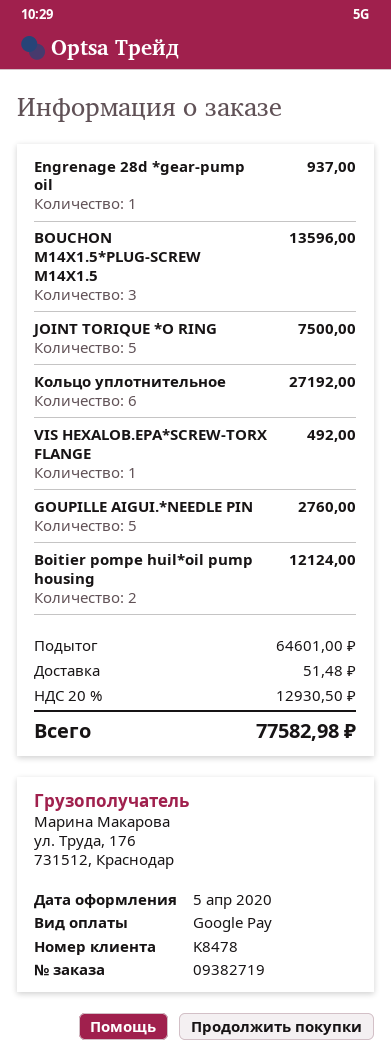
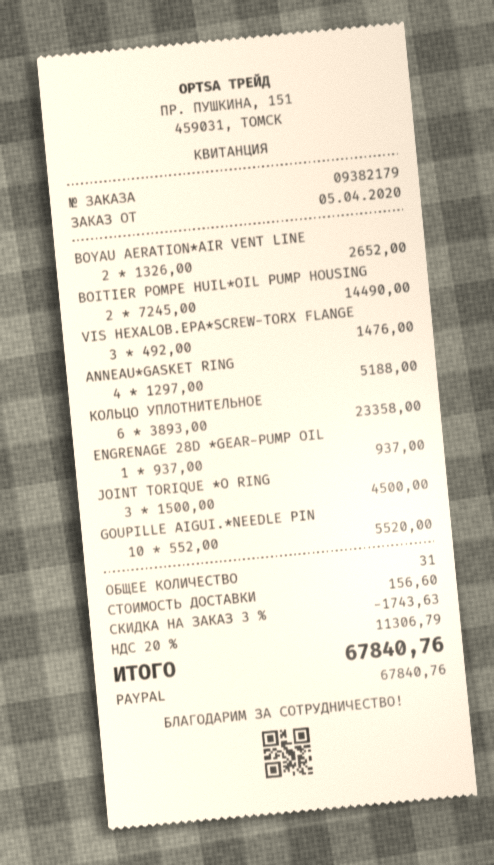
order number: 09382719 -> 09382179
payment method: Google Pay -> PayPal
BOUCHON M14X1.5*PLUG-SCREW M14X1.5: 3 for 13596.00 -> none
JOINT TORIQUE *O RING: 5 for 7500.00 -> 3 for 4500.00
Кольцо уплотнительное: 6 for 27192.00 -> 6 for 23358.00
VIS HEXALOB.EPA*SCREW-TORX FLANGE: 1 for 492.00 -> 3 for 1476.00
GOUPILLE AIGUI.*NEEDLE PIN: 5 for 2760.00 -> 10 for 5520.00
Boitier pompe huil*oil pump housing: 2 for 12124.00 -> 2 for 14490.00
BOYAU AERATION*AIR VENT LINE: none -> 2 for 2652.00
ANNEAU*GASKET RING: none -> 4 for 5188.00
discount: none -> 3% = 1743.63
shipping: 51.48 -> 156.60
tax: 20% = 12930.50 -> 20% = 11306.79
total: 77582.98 -> 67840.76

